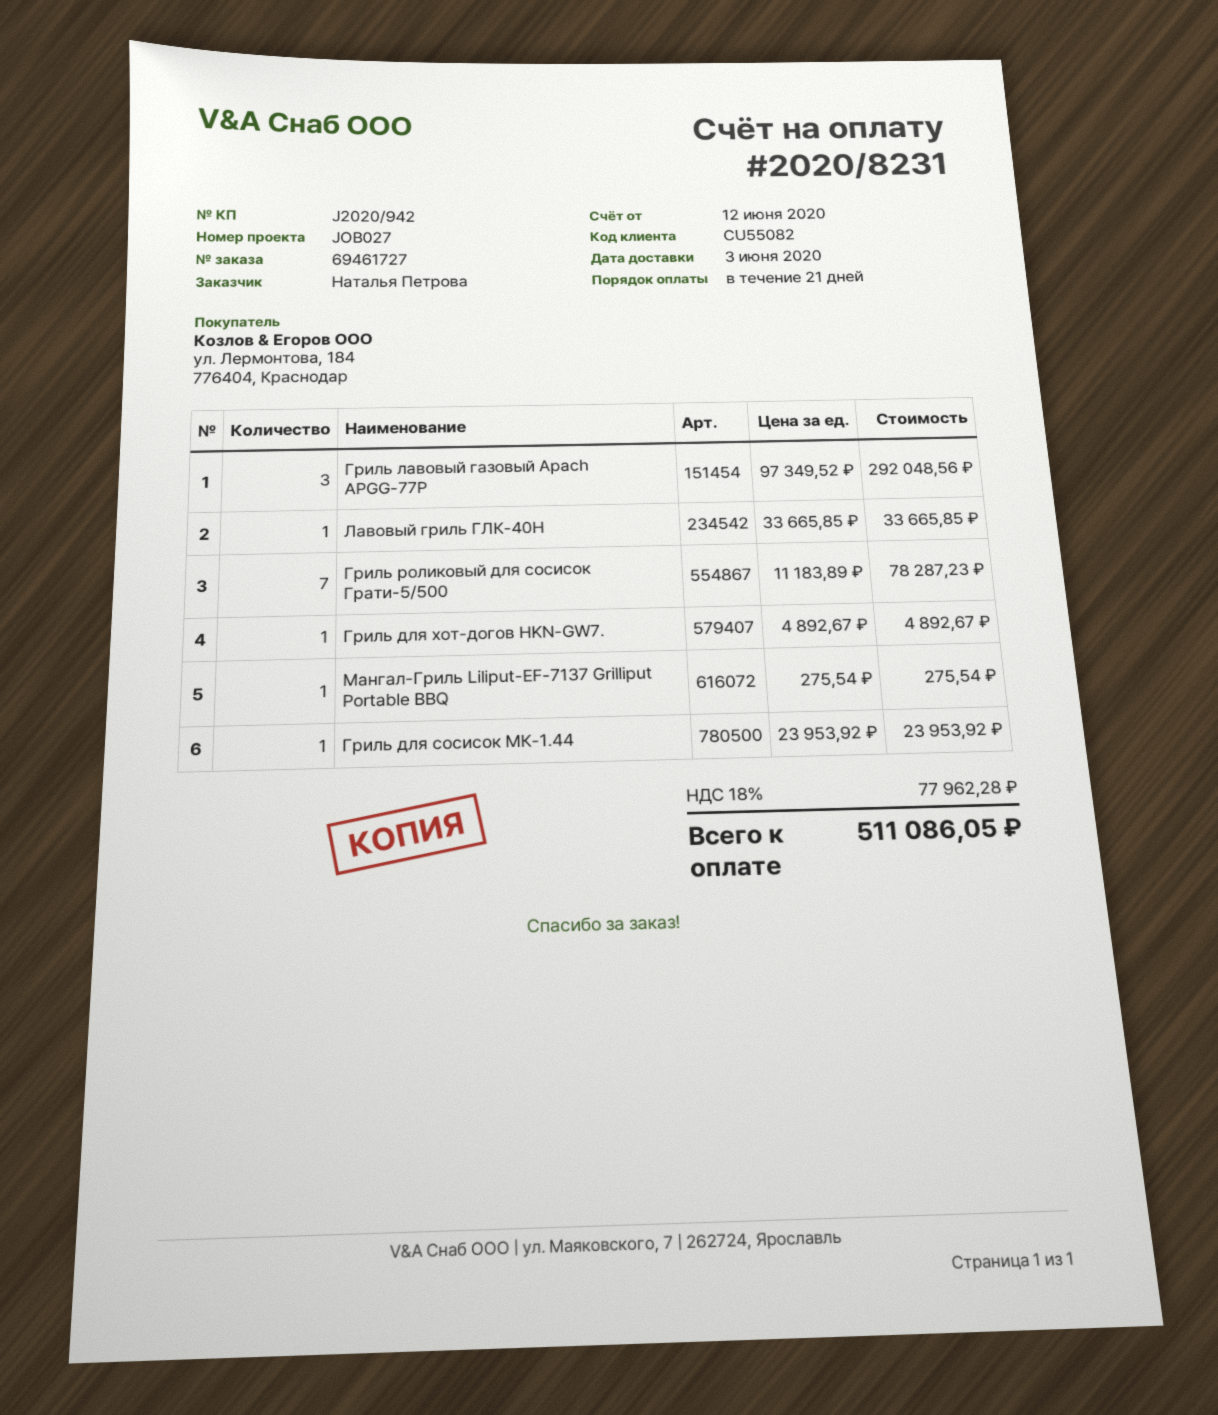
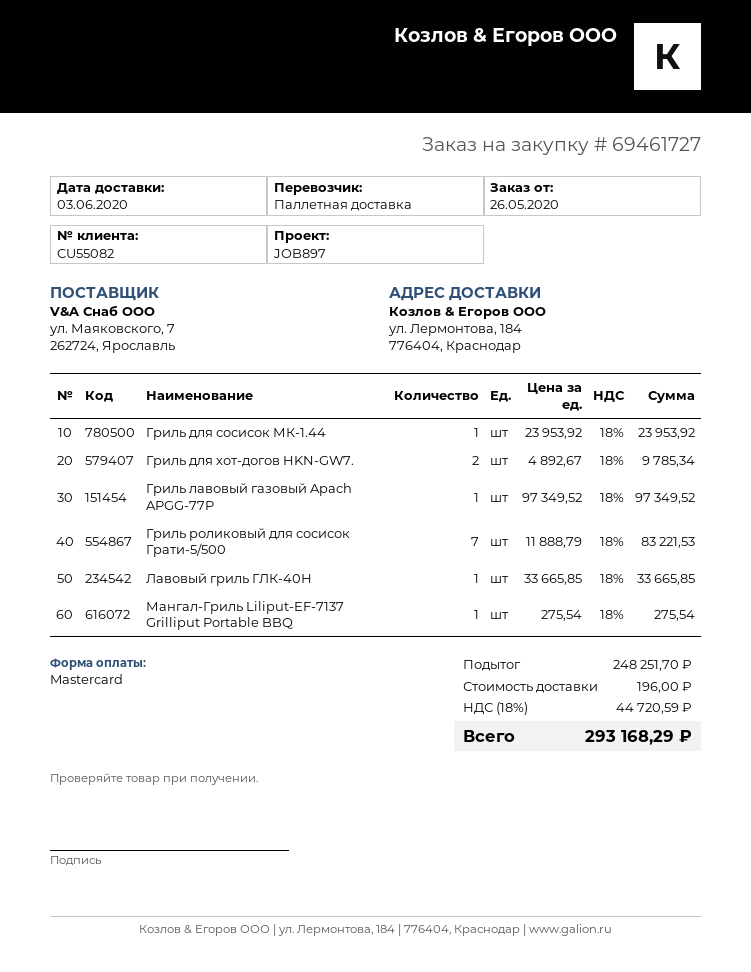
reference: JOB027 -> JOB897
Гриль лавовый газовый Apach APGG-77P: 3 x 97349.52 = 292048.56 -> 1 x 97349.52 = 97349.52
Гриль роликовый для сосисок Грати-5/500: 7 x 11183.89 = 78287.23 -> 7 x 11888.79 = 83221.53
Гриль для хот-догов HKN-GW7.: 1 x 4892.67 = 4892.67 -> 2 x 4892.67 = 9785.34
shipping: none -> 196.00
tax: 18% = 77962.28 -> 18% = 44720.59
total: 511086.05 -> 293168.29

